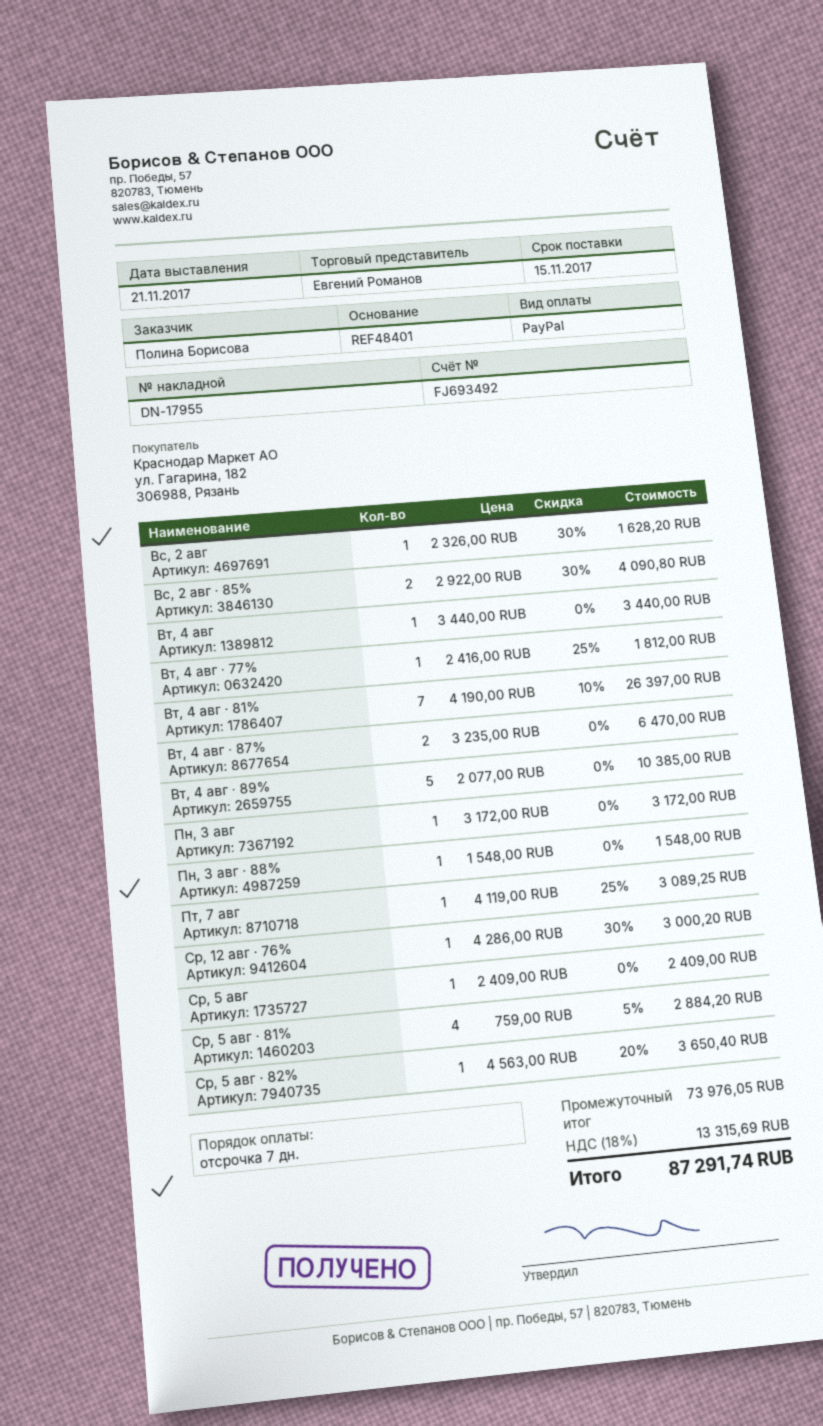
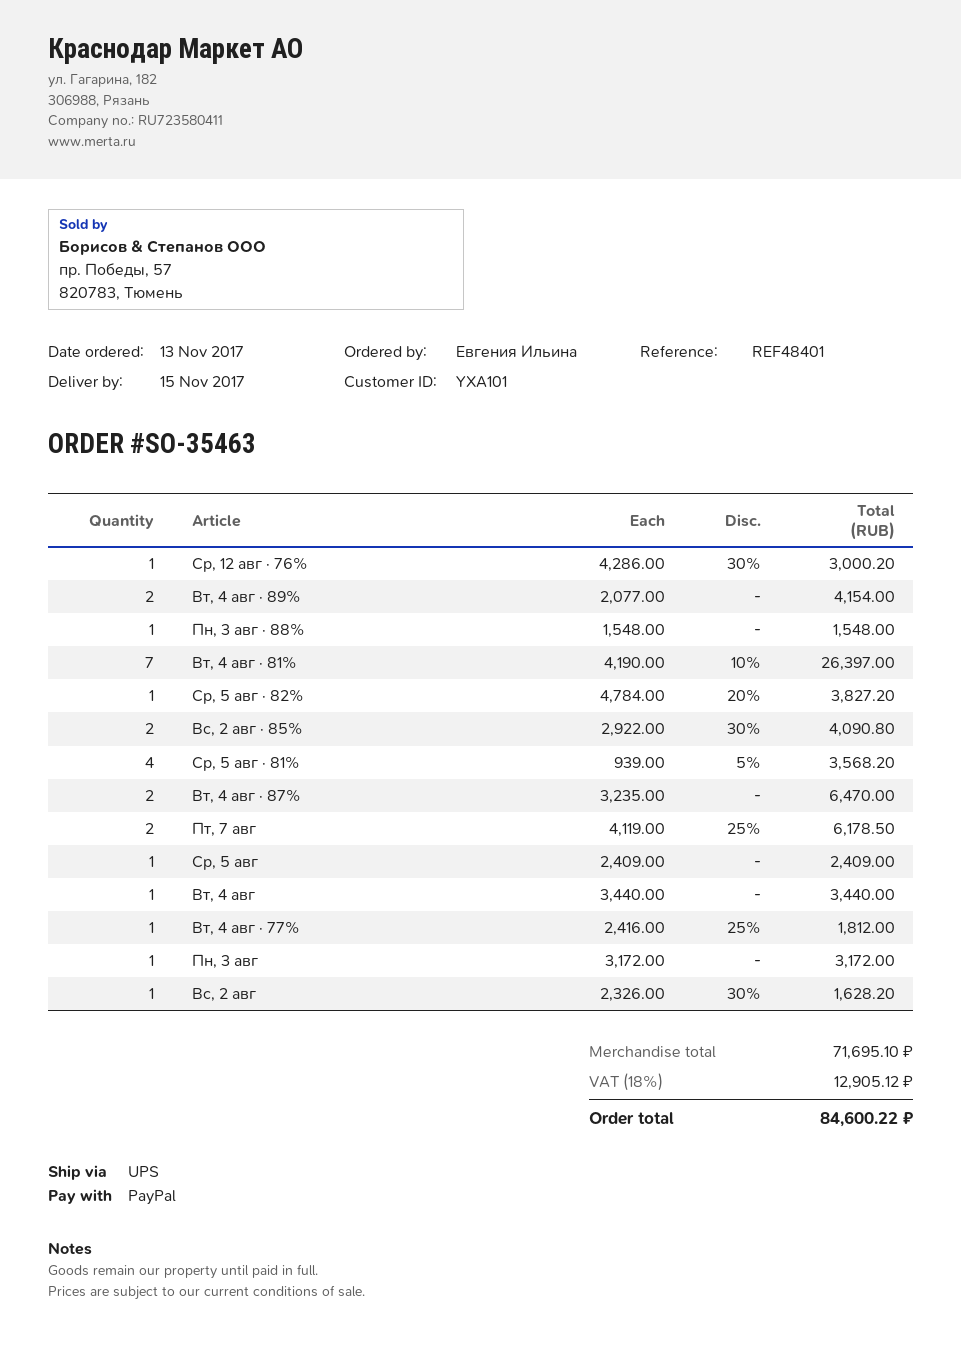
ordered by: Полина Борисова -> Евгения Ильина
Вт, 4 авг · 89%: 5 x 2077.00 = 10385.00 -> 2 x 2077.00 = 4154.00
Пт, 7 авг: 1 x 4119.00 - 25% = 3089.25 -> 2 x 4119.00 - 25% = 6178.50
Ср, 5 авг · 81%: 4 x 759.00 - 5% = 2884.20 -> 4 x 939.00 - 5% = 3568.20
Ср, 5 авг · 82%: 1 x 4563.00 - 20% = 3650.40 -> 1 x 4784.00 - 20% = 3827.20
subtotal: 73976.05 -> 71695.10
tax: 18% = 13315.69 -> 18% = 12905.12
total: 87291.74 -> 84600.22

